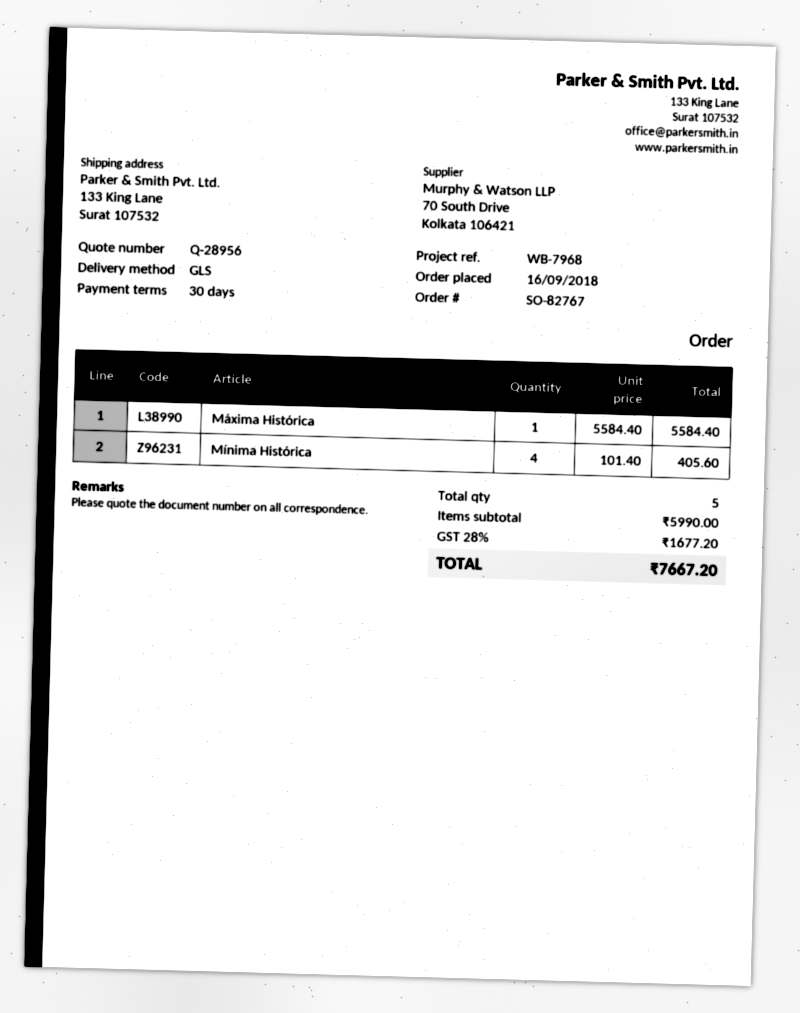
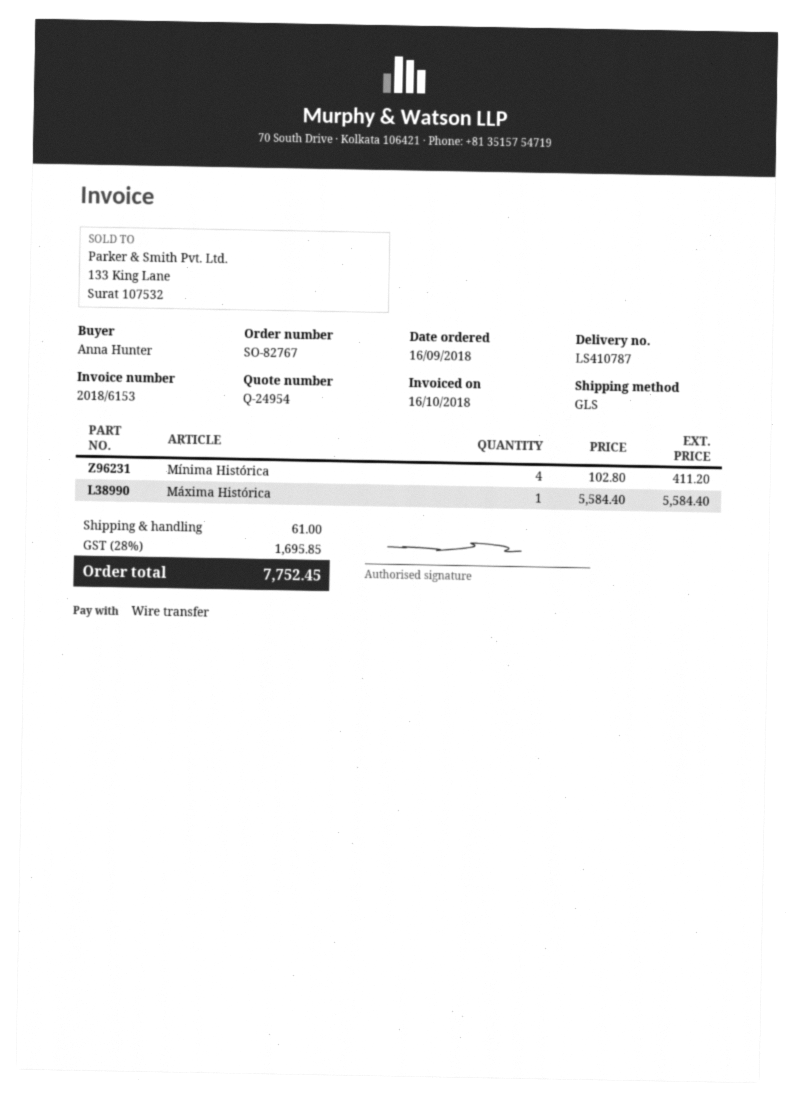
quote number: Q-28956 -> Q-24954
Mínima Histórica: 4 x 101.40 = 405.60 -> 4 x 102.80 = 411.20
shipping: none -> 61.00
tax: 28% = 1677.20 -> 28% = 1695.85
total: 7667.20 -> 7752.45

